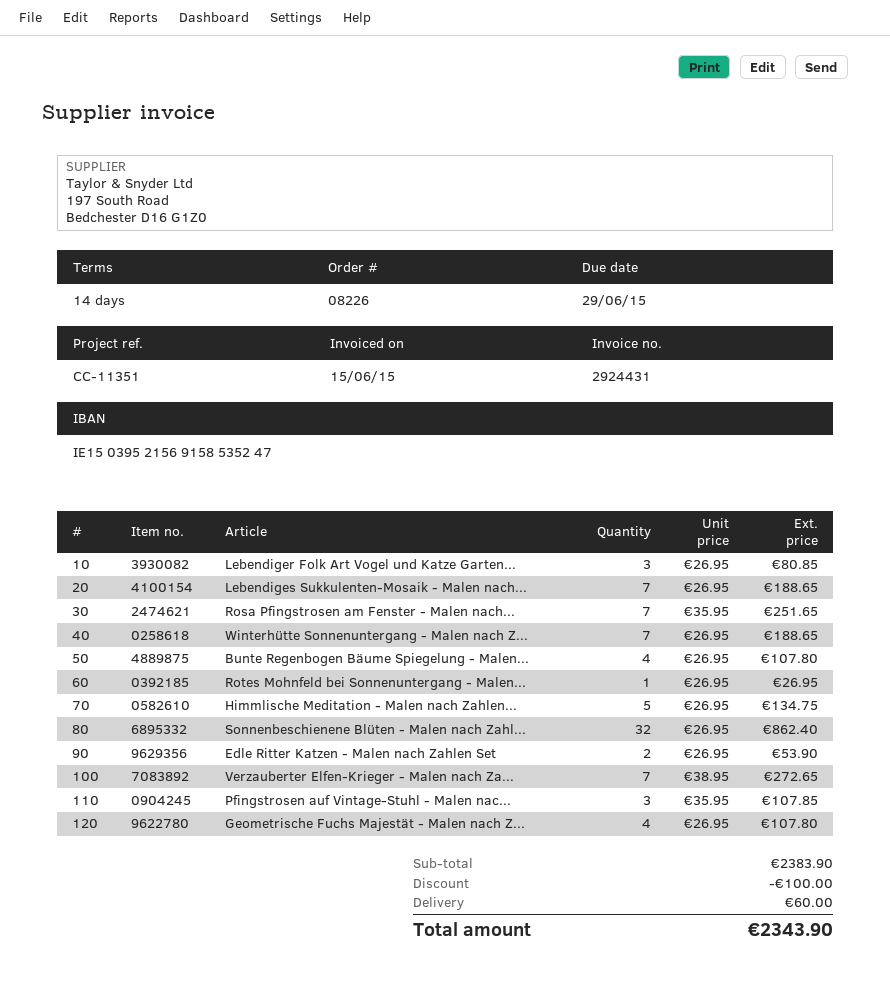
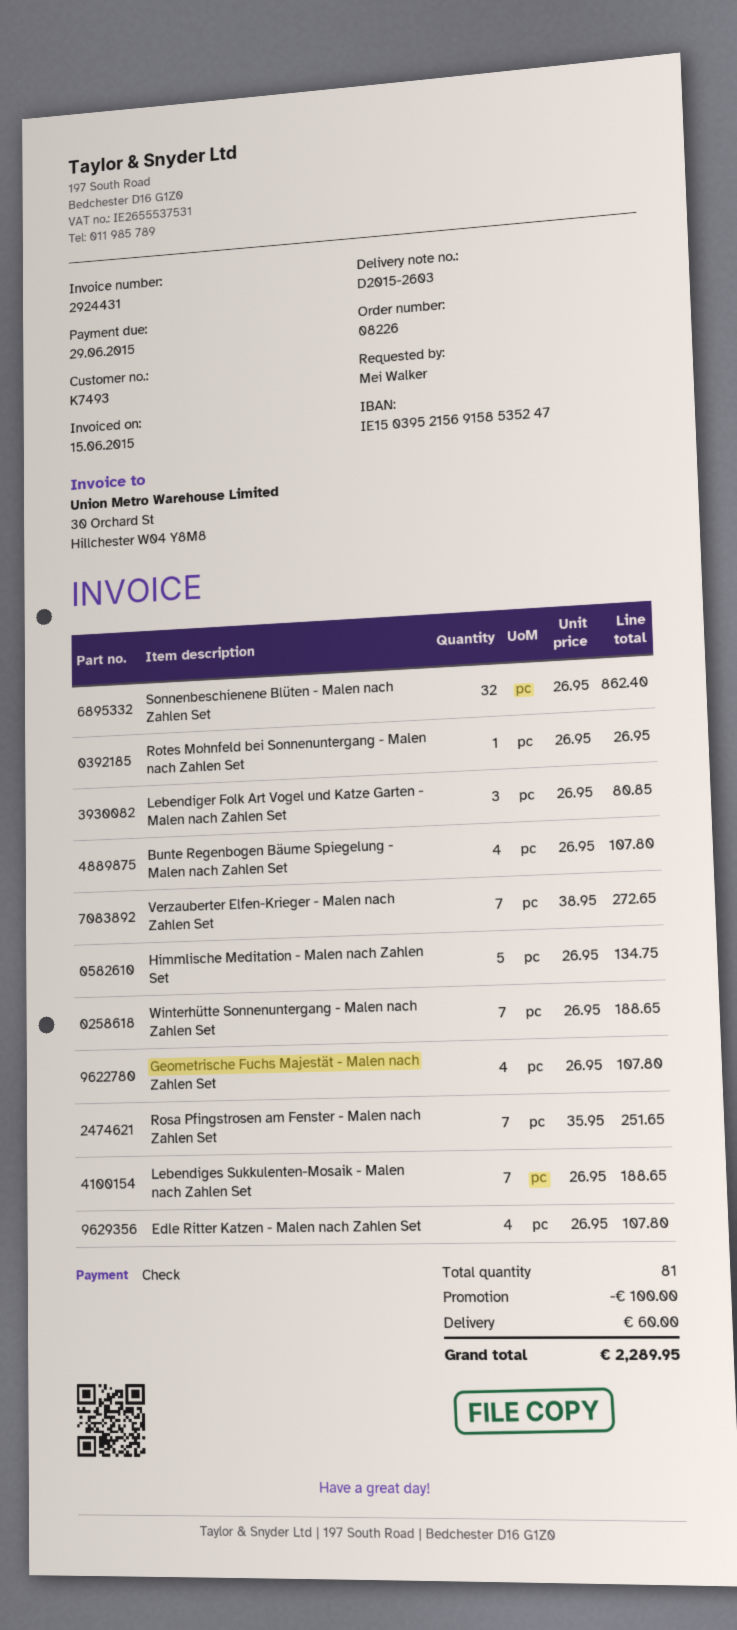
Edle Ritter Katzen - Malen nach Zahlen Set: 2 x 26.95 = 53.90 -> 4 x 26.95 = 107.80
Pfingstrosen auf Vintage-Stuhl - Malen nac...: 3 x 35.95 = 107.85 -> none
total: 2343.90 -> 2289.95

